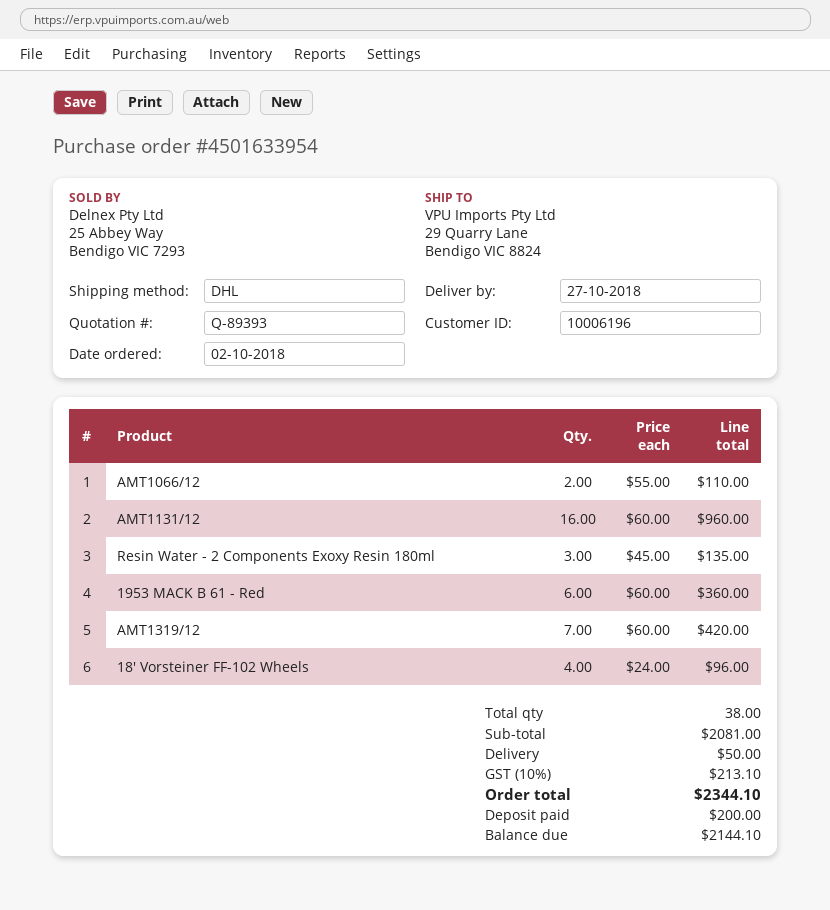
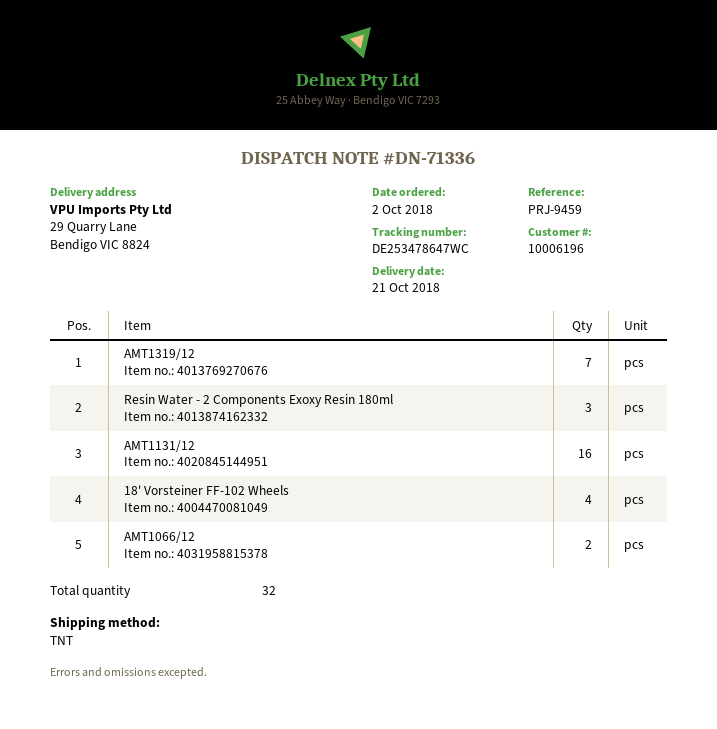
delivery date: 2018-10-27 -> 2018-10-21
shipping method: DHL -> TNT
1953 MACK B 61 - Red: 6 -> none
total quantity: 38 -> 32

